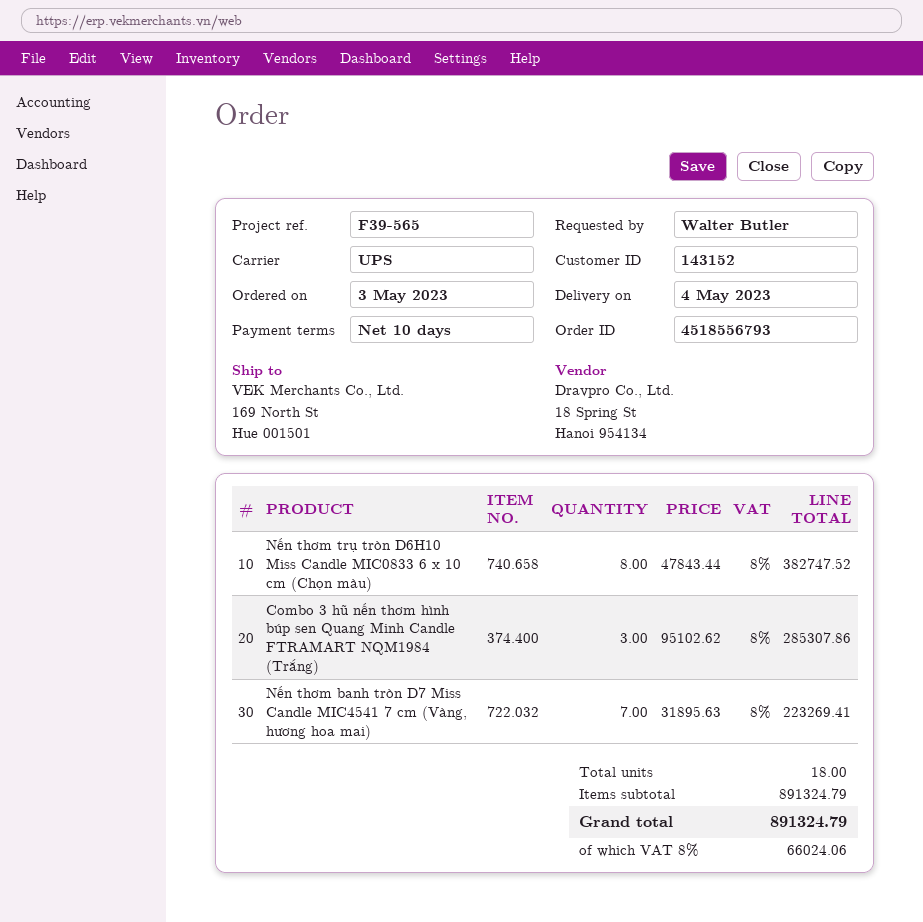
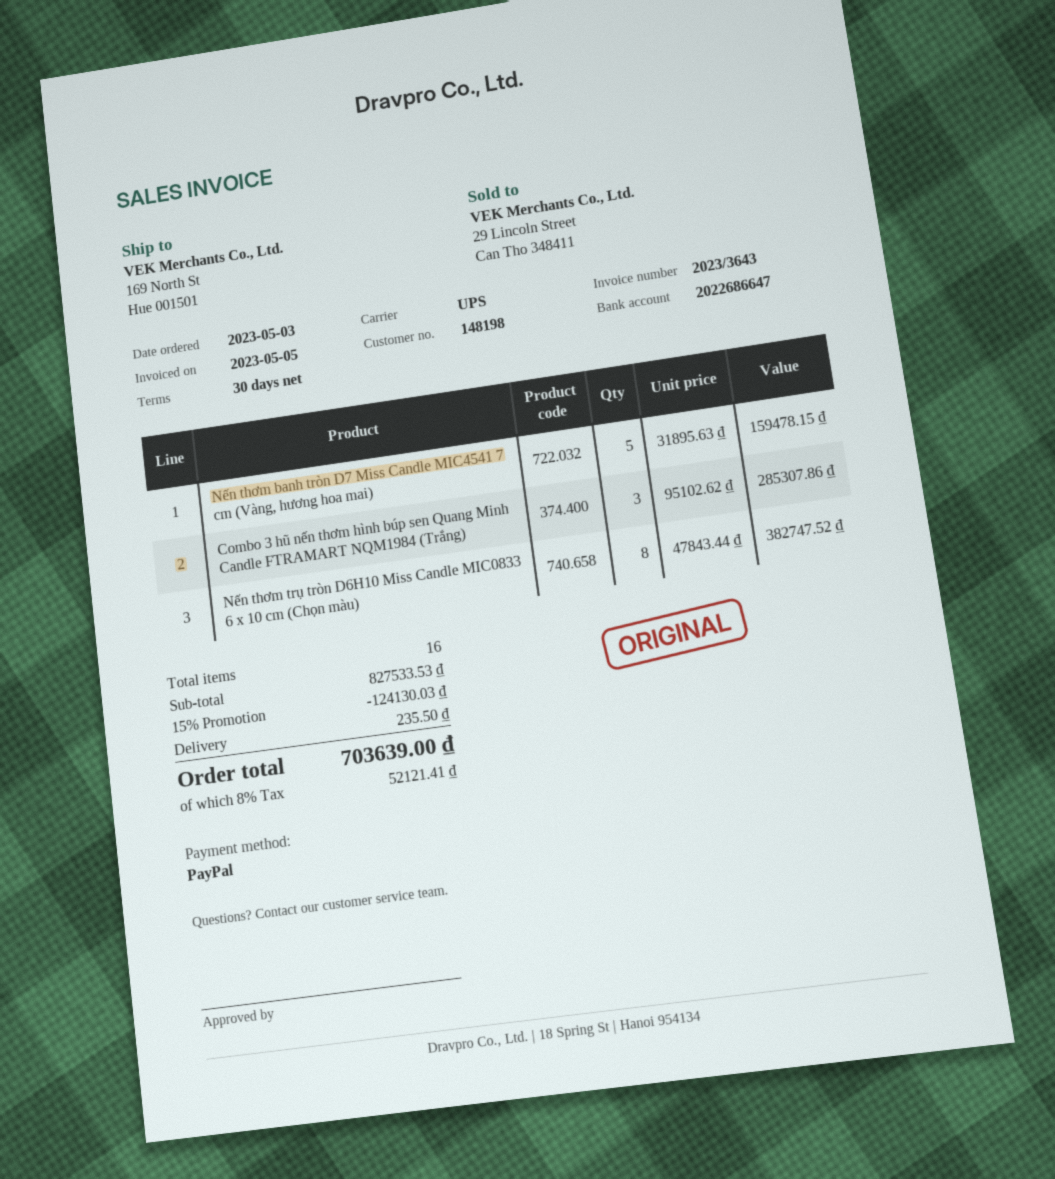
payment terms: 10 days -> 30 days
customer number: 143152 -> 148198
Nến thơm banh tròn D7 Miss Candle MIC4541 7 cm (Vàng, hương hoa mai): 7 x 31895.63 = 223269.41 -> 5 x 31895.63 = 159478.15
total quantity: 18 -> 16
subtotal: 891324.79 -> 827533.53
discount: none -> 15% = 124130.03
shipping: none -> 235.50
tax: 8% = 66024.06 -> 8% = 52121.41
total: 891324.79 -> 703639.00

